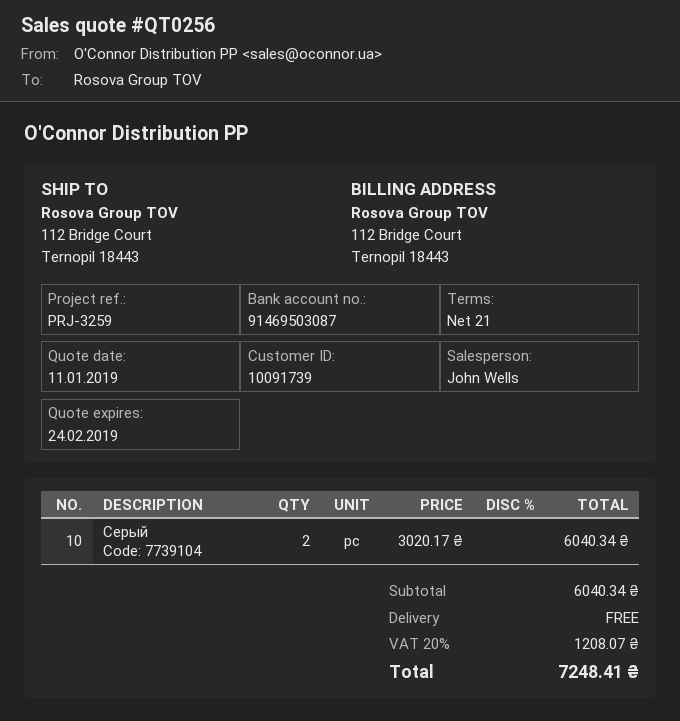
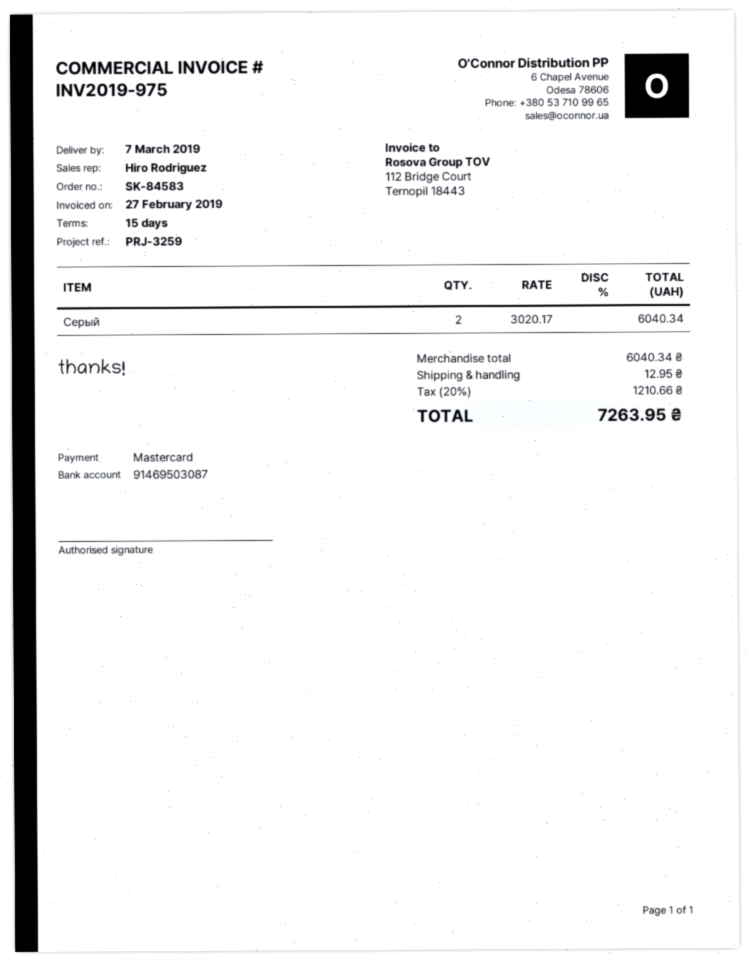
payment terms: 21 days -> 15 days
sales rep: John Wells -> Hiro Rodriguez
shipping: 0.00 -> 12.95
tax: 20% = 1208.07 -> 20% = 1210.66
total: 7248.41 -> 7263.95

